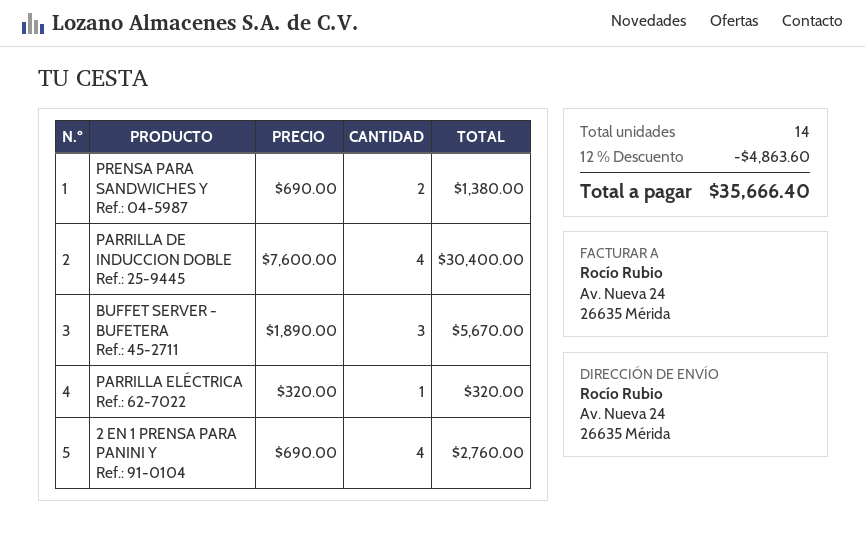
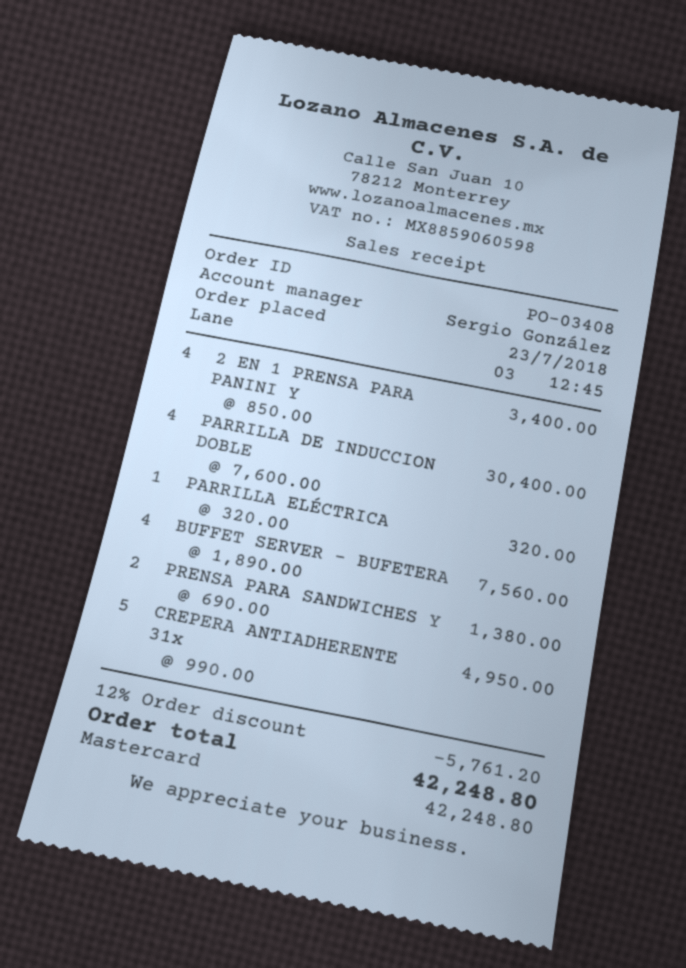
BUFFET SERVER - BUFETERA: 3 x 1890.00 = 5670.00 -> 4 x 1890.00 = 7560.00
2 EN 1 PRENSA PARA PANINI Y: 4 x 690.00 = 2760.00 -> 4 x 850.00 = 3400.00
CREPERA ANTIADHERENTE 31x: none -> 5 x 990.00 = 4950.00
discount: 12% = 4863.60 -> 12% = 5761.20
total: 35666.40 -> 42248.80

